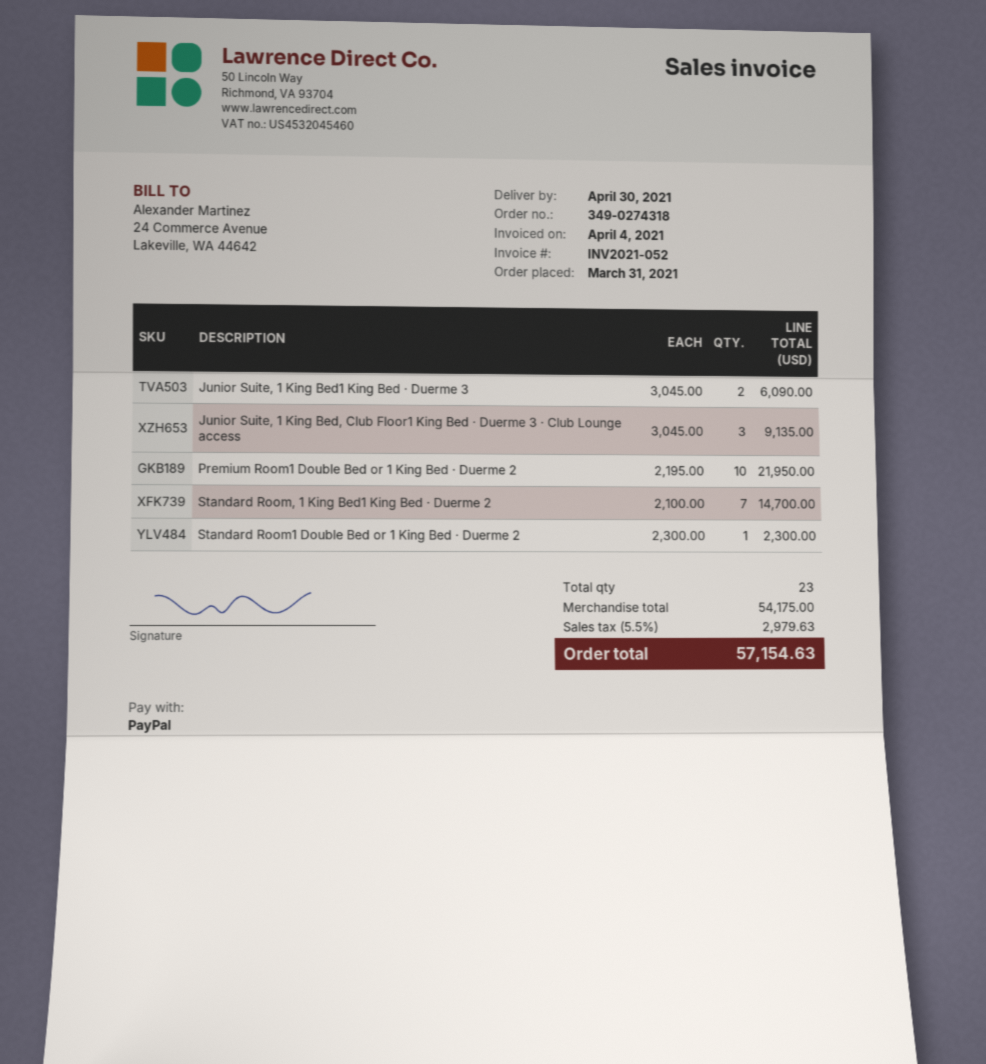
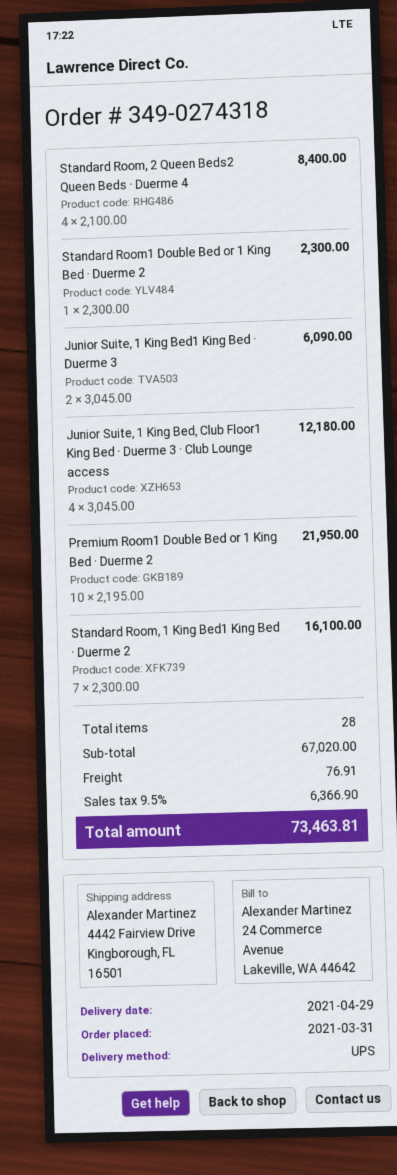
delivery date: 2021-04-30 -> 2021-04-29
Junior Suite, 1 King Bed, Club Floor1 King Bed · Duerme 3 · Club Lounge access: 3 x 3045.00 = 9135.00 -> 4 x 3045.00 = 12180.00
Standard Room, 1 King Bed1 King Bed · Duerme 2: 7 x 2100.00 = 14700.00 -> 7 x 2300.00 = 16100.00
Standard Room, 2 Queen Beds2 Queen Beds · Duerme 4: none -> 4 x 2100.00 = 8400.00
total quantity: 23 -> 28
subtotal: 54175.00 -> 67020.00
shipping: none -> 76.91
tax: 5.5% = 2979.63 -> 9.5% = 6366.90
total: 57154.63 -> 73463.81

